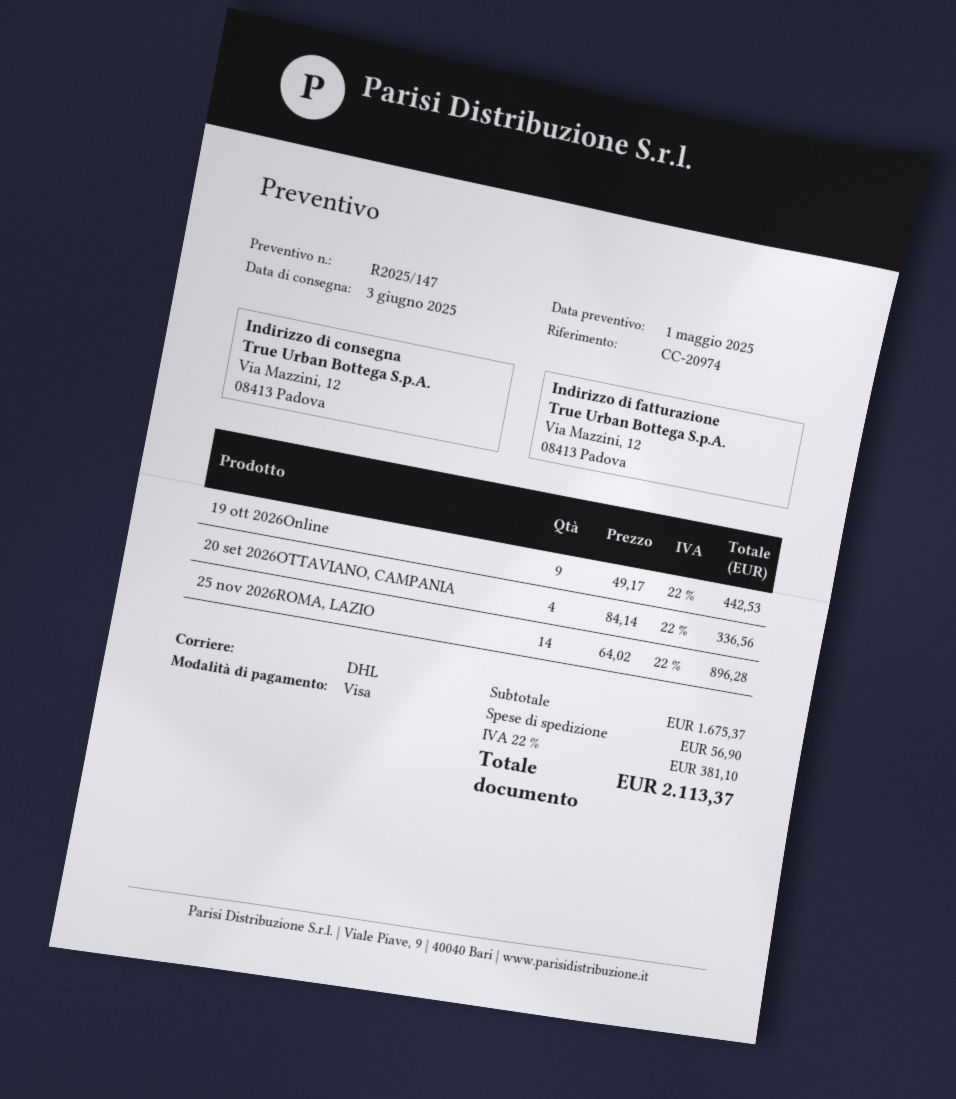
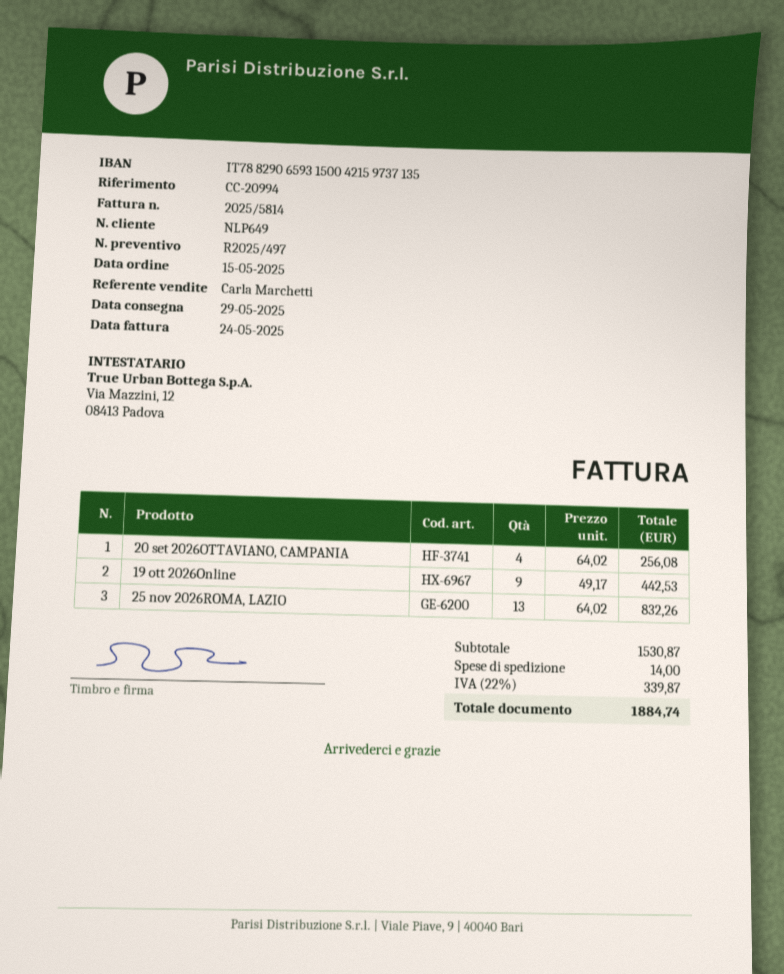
quote number: R2025/147 -> R2025/497
delivery date: 2025-06-03 -> 2025-05-29
reference: CC-20974 -> CC-20994
20 set 2026OTTAVIANO, CAMPANIA: 4 x 84.14 = 336.56 -> 4 x 64.02 = 256.08
25 nov 2026ROMA, LAZIO: 14 x 64.02 = 896.28 -> 13 x 64.02 = 832.26
subtotal: 1675.37 -> 1530.87
shipping: 56.90 -> 14.00
tax: 22% = 381.10 -> 22% = 339.87
total: 2113.37 -> 1884.74

